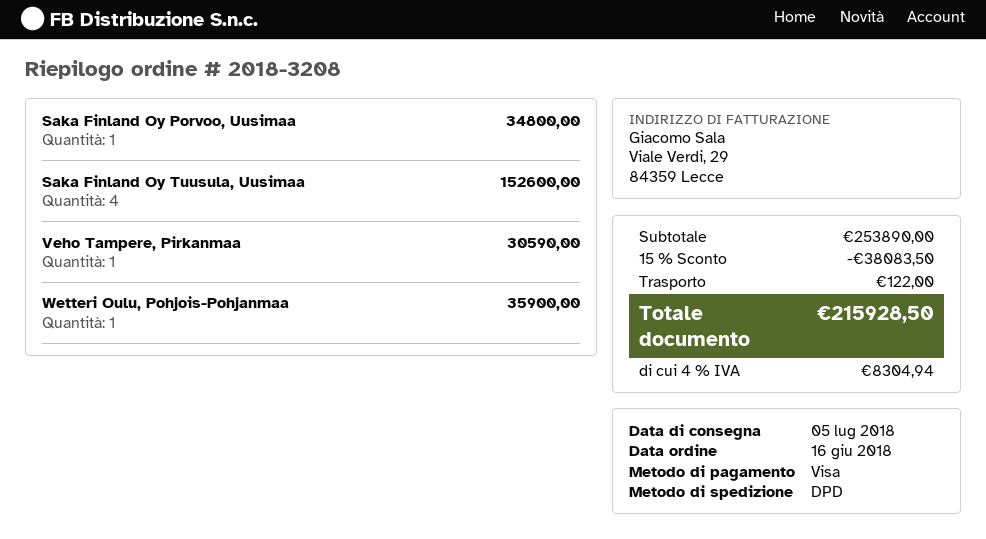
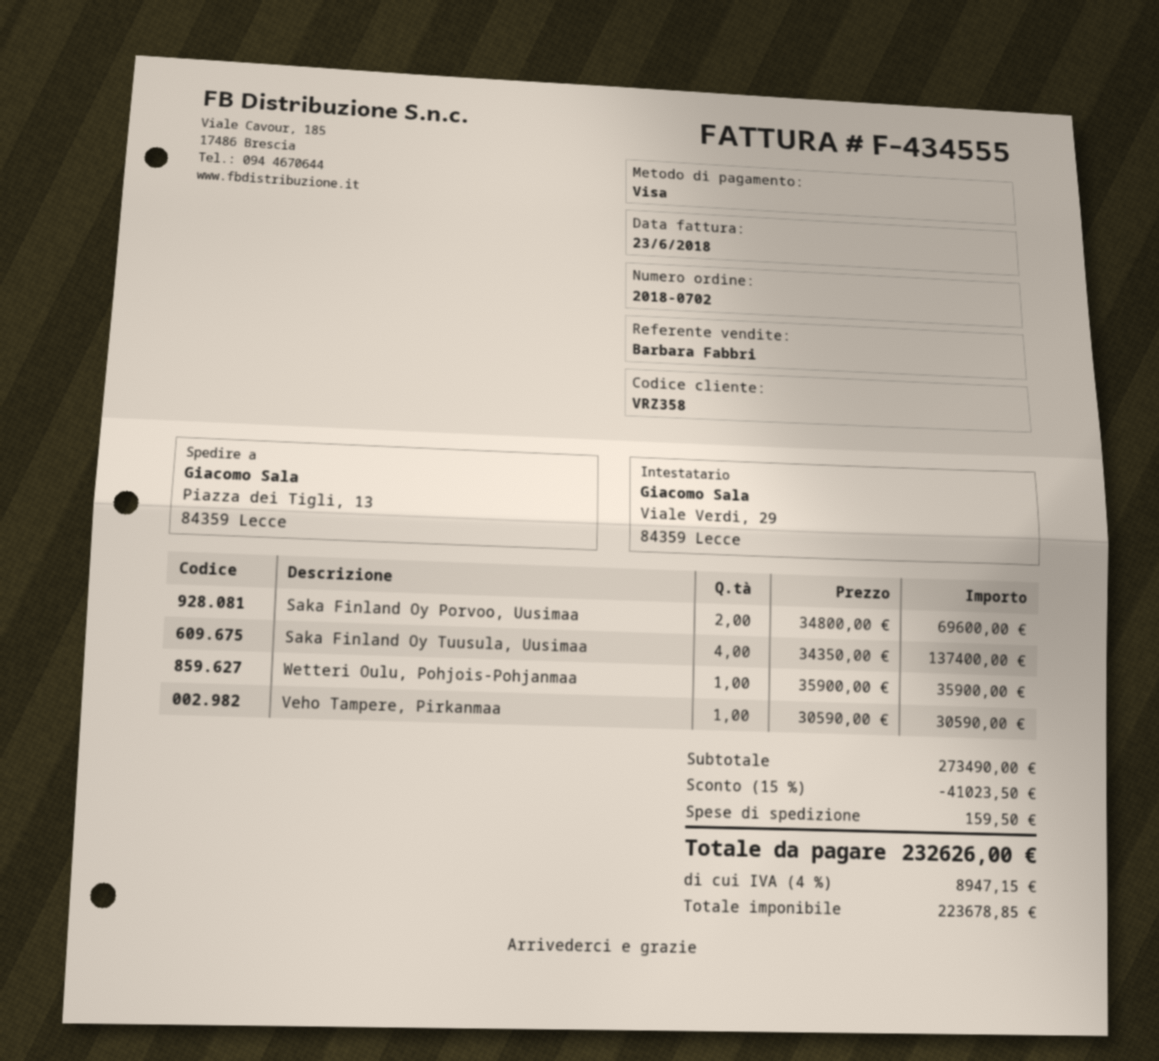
order number: 2018-3208 -> 2018-0702
Saka Finland Oy Porvoo, Uusimaa: 1 for 34800.00 -> 2 for 69600.00
Saka Finland Oy Tuusula, Uusimaa: 4 for 152600.00 -> 4 for 137400.00
subtotal: 253890.00 -> 273490.00
discount: 15% = 38083.50 -> 15% = 41023.50
shipping: 122.00 -> 159.50
tax: 4% = 8304.94 -> 4% = 8947.15
total: 215928.50 -> 232626.00

